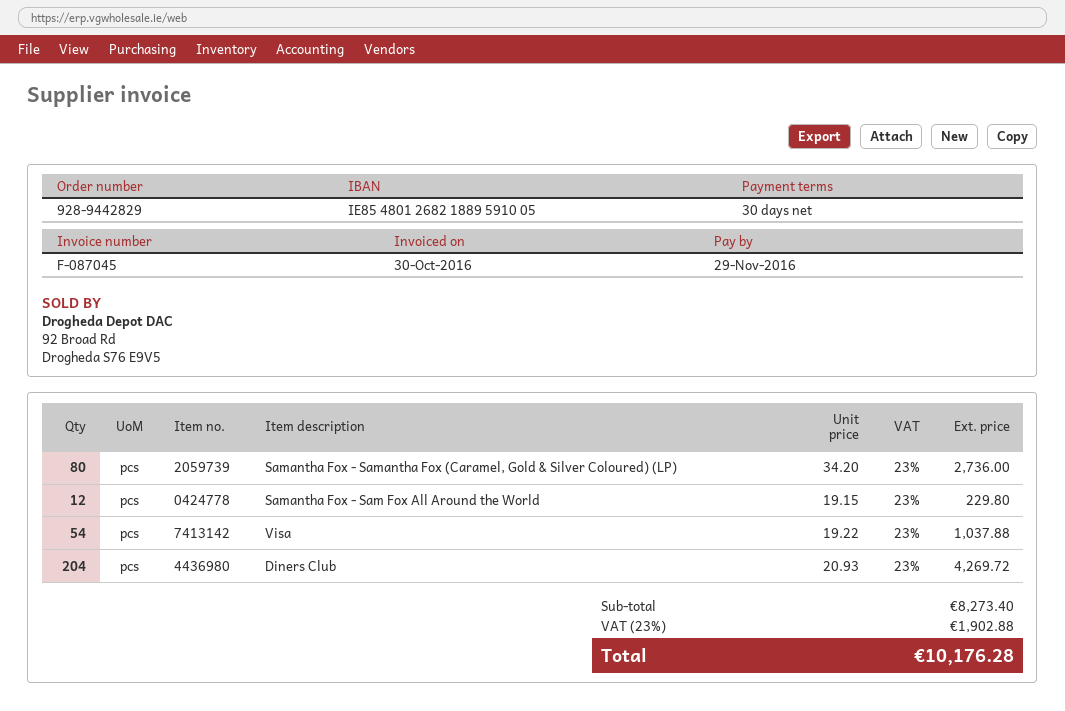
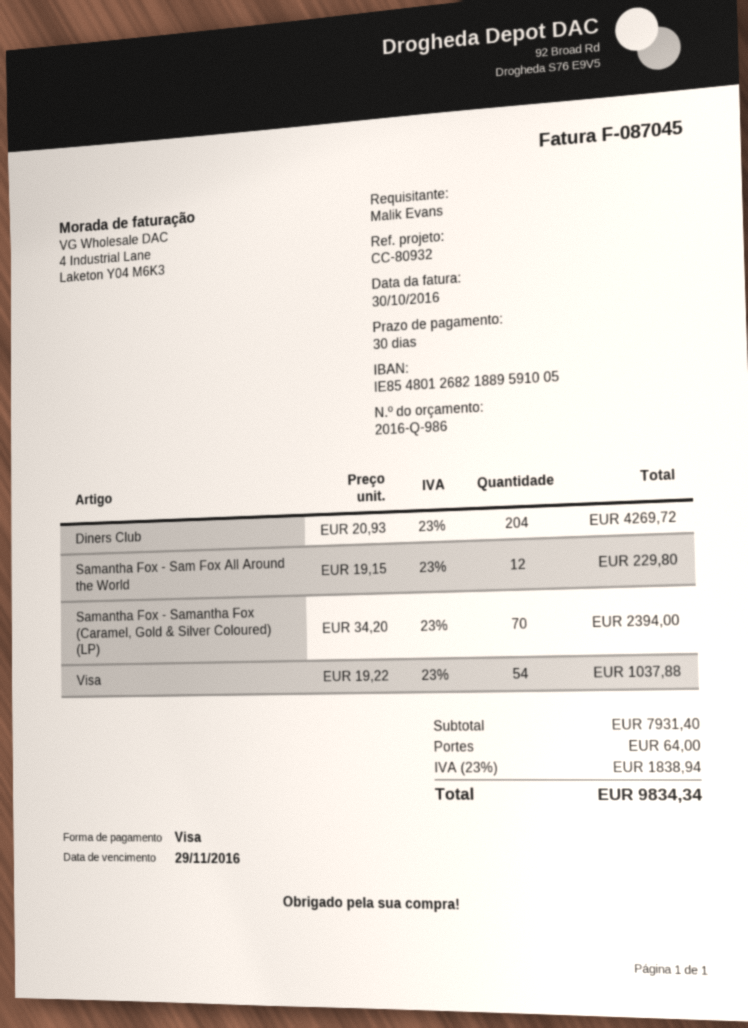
Samantha Fox - Samantha Fox (Caramel, Gold & Silver Coloured) (LP): 80 x 34.20 = 2736.00 -> 70 x 34.20 = 2394.00
subtotal: 8273.40 -> 7931.40
shipping: none -> 64.00
tax: 23% = 1902.88 -> 23% = 1838.94
total: 10176.28 -> 9834.34

